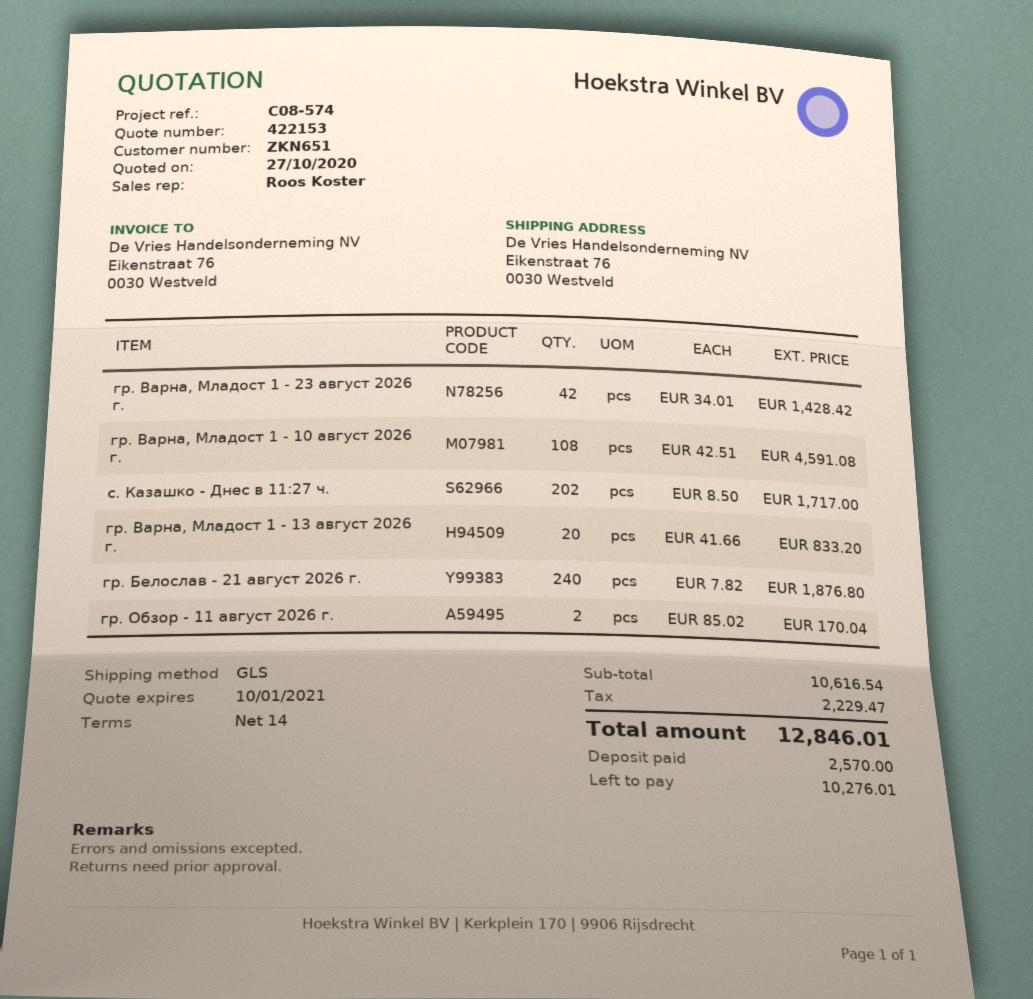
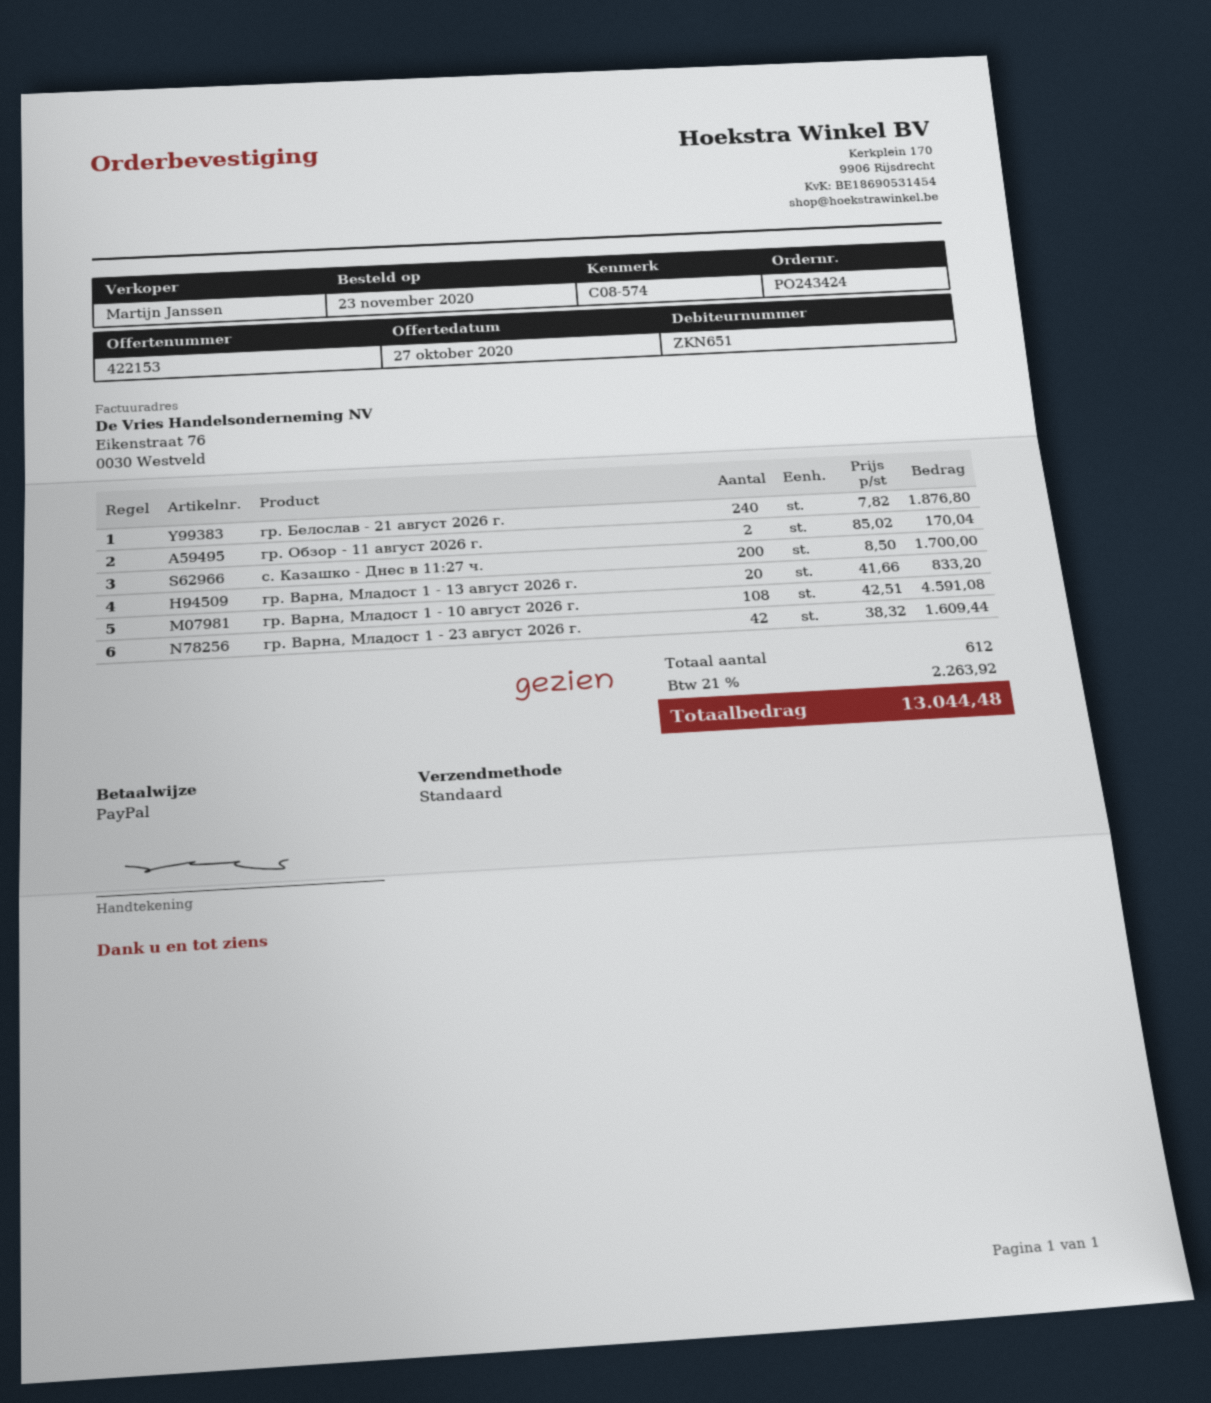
sales rep: Roos Koster -> Martijn Janssen
shipping method: GLS -> standard
гр. Варна, Младост 1 - 23 август 2026 г.: 42 x 34.01 = 1428.42 -> 42 x 38.32 = 1609.44
с. Казашко - Днес в 11:27 ч.: 202 x 8.50 = 1717.00 -> 200 x 8.50 = 1700.00
tax: 2229.47 -> 2263.92
total: 12846.01 -> 13044.48

